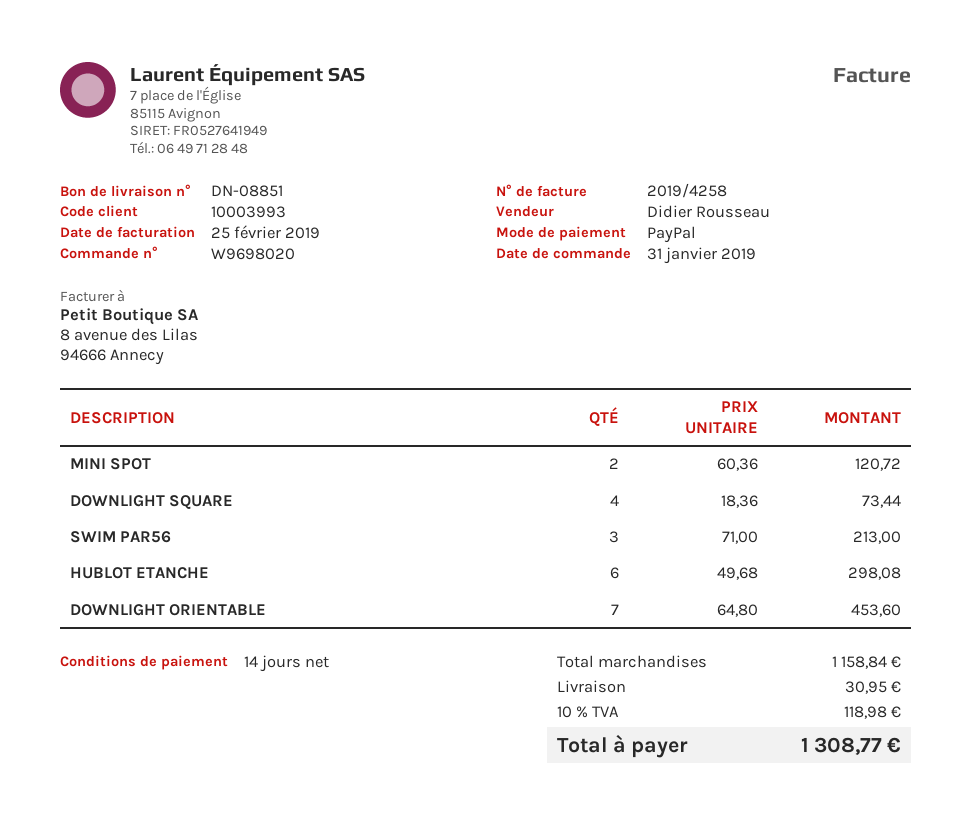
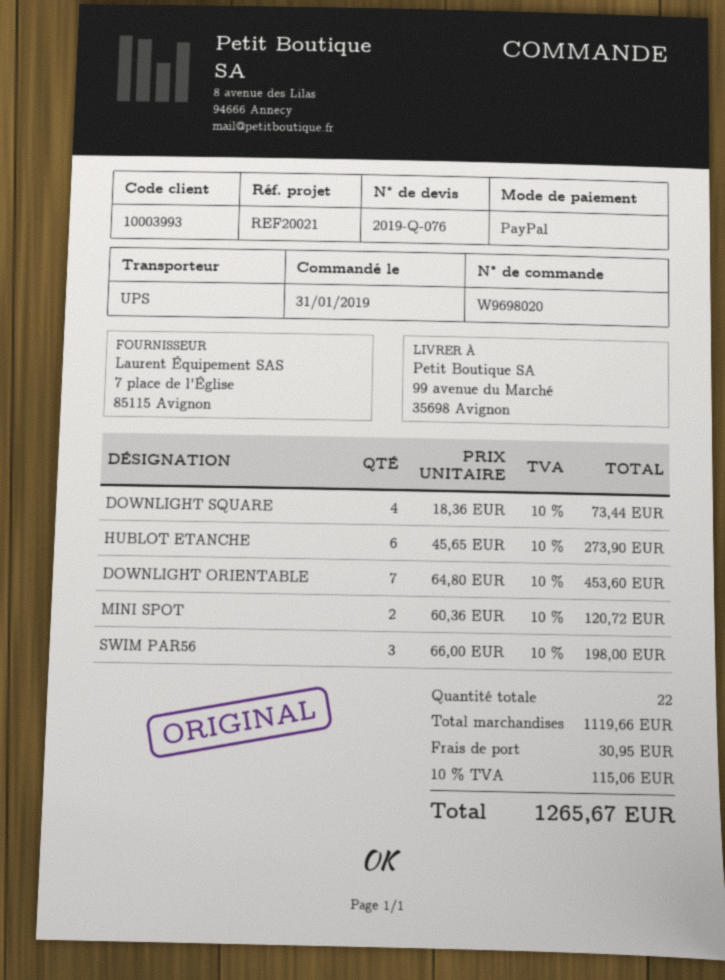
SWIM PAR56: 3 x 71.00 = 213.00 -> 3 x 66.00 = 198.00
HUBLOT ETANCHE: 6 x 49.68 = 298.08 -> 6 x 45.65 = 273.90
subtotal: 1158.84 -> 1119.66
tax: 10% = 118.98 -> 10% = 115.06
total: 1308.77 -> 1265.67

